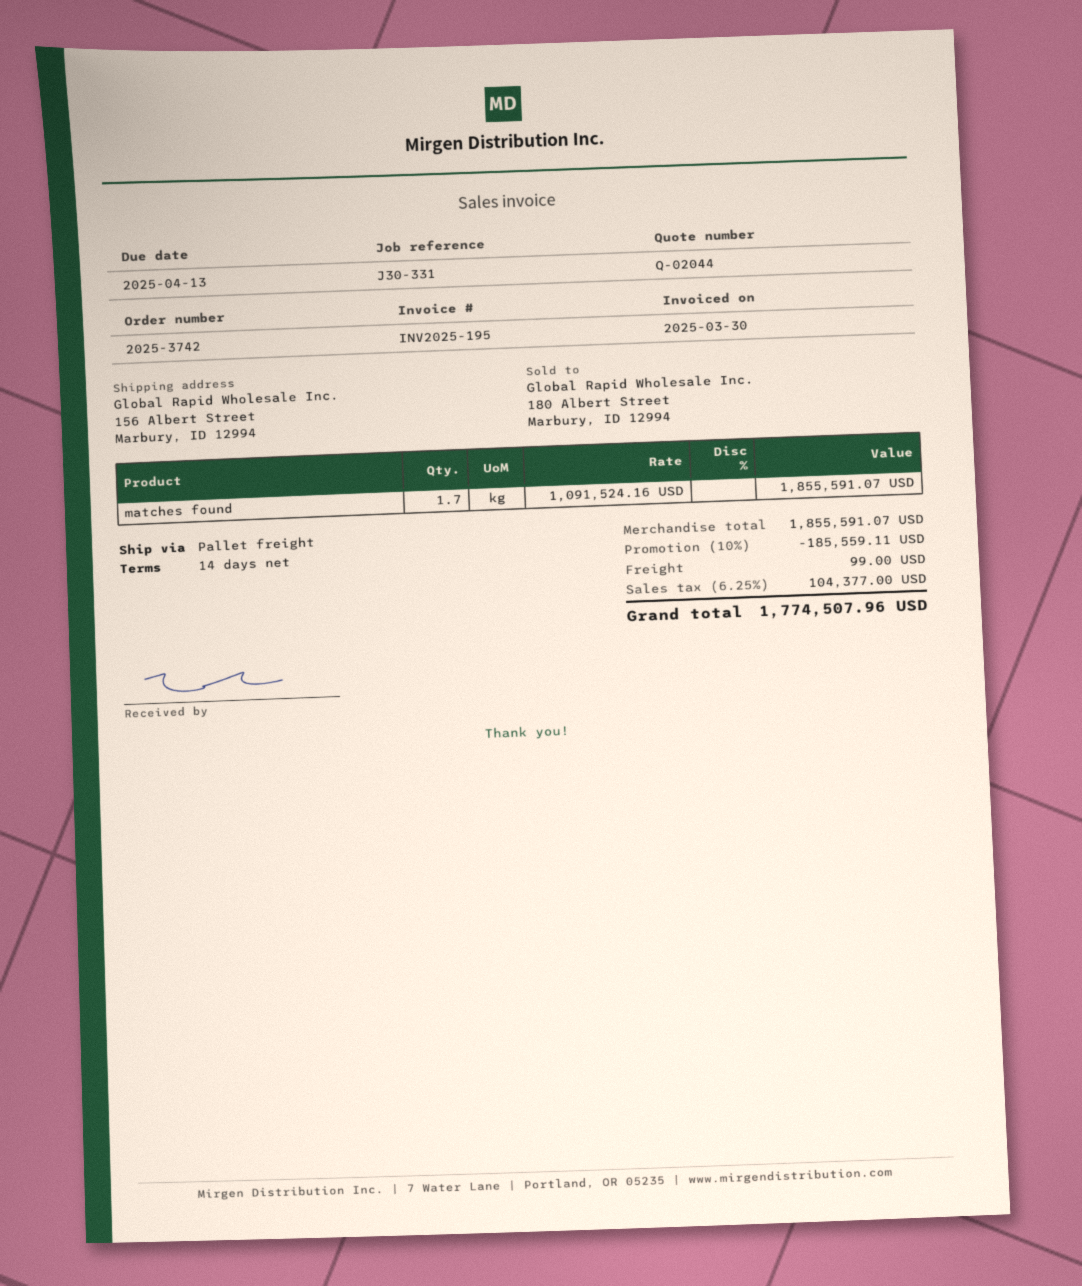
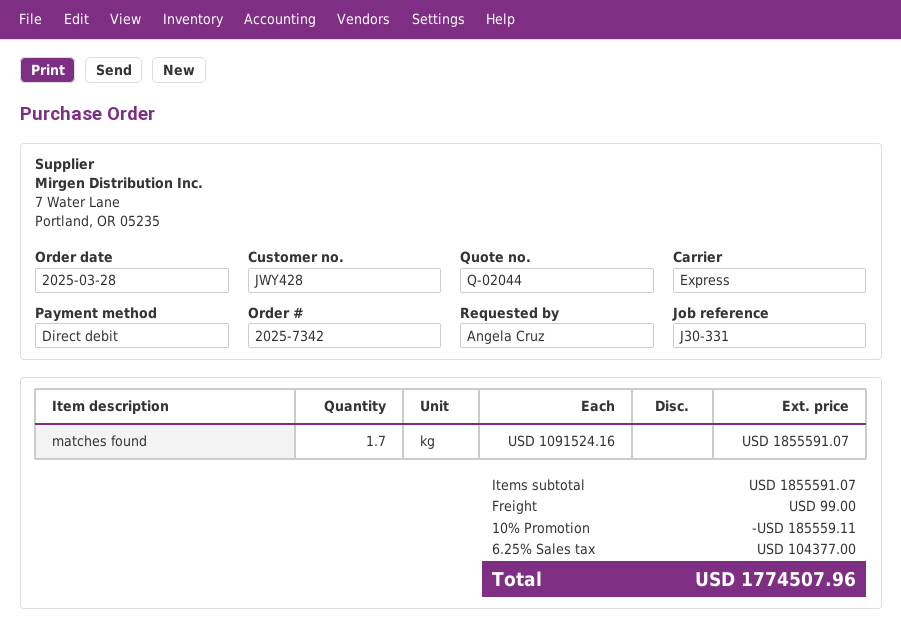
order number: 2025-3742 -> 2025-7342
shipping method: pallet freight -> express

